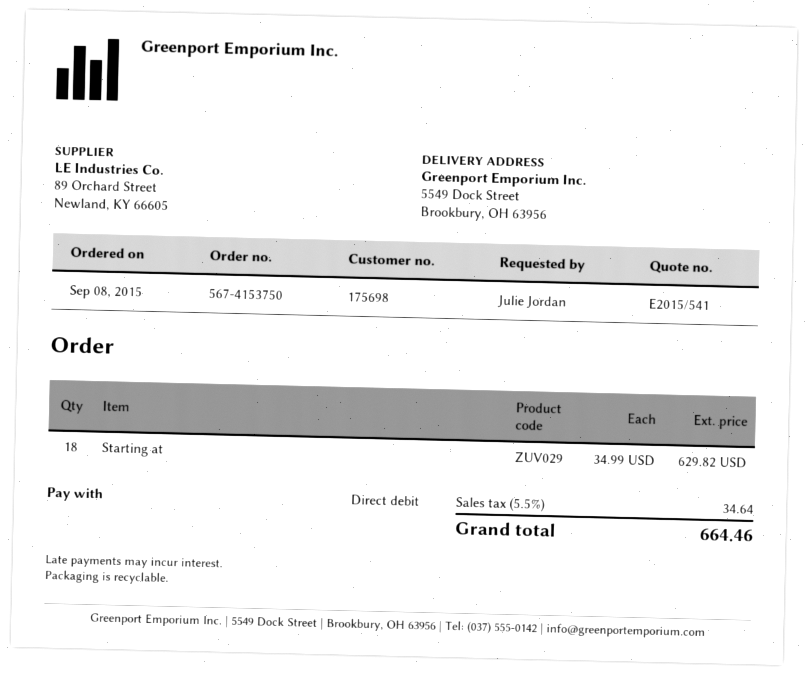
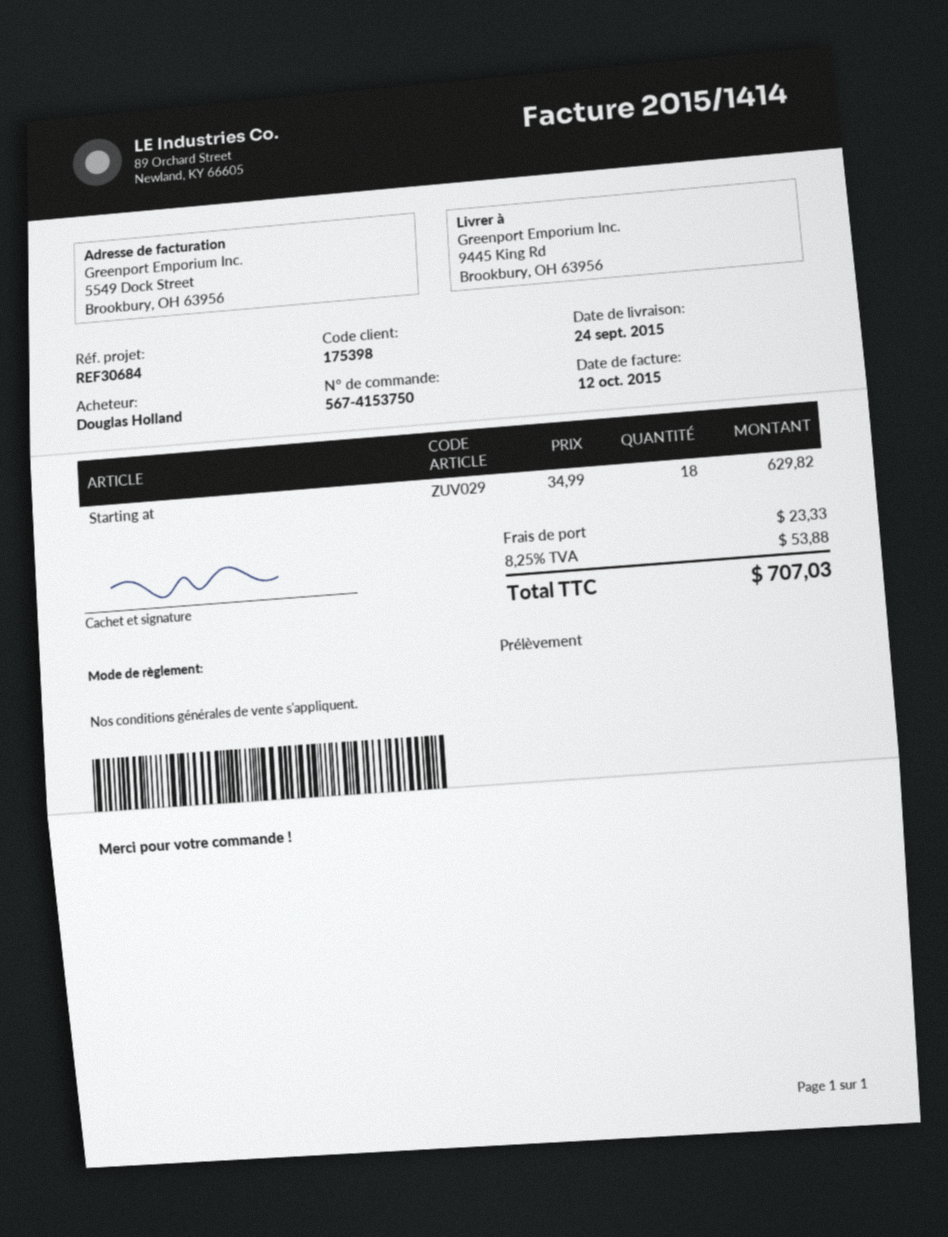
customer number: 175698 -> 175398
ordered by: Julie Jordan -> Douglas Holland
ship to: 5549 Dock Street, Brookbury, OH 63956 -> 9445 King Rd, Brookbury, OH 63956
shipping: none -> 23.33
tax: 5.5% = 34.64 -> 8.25% = 53.88
total: 664.46 -> 707.03

